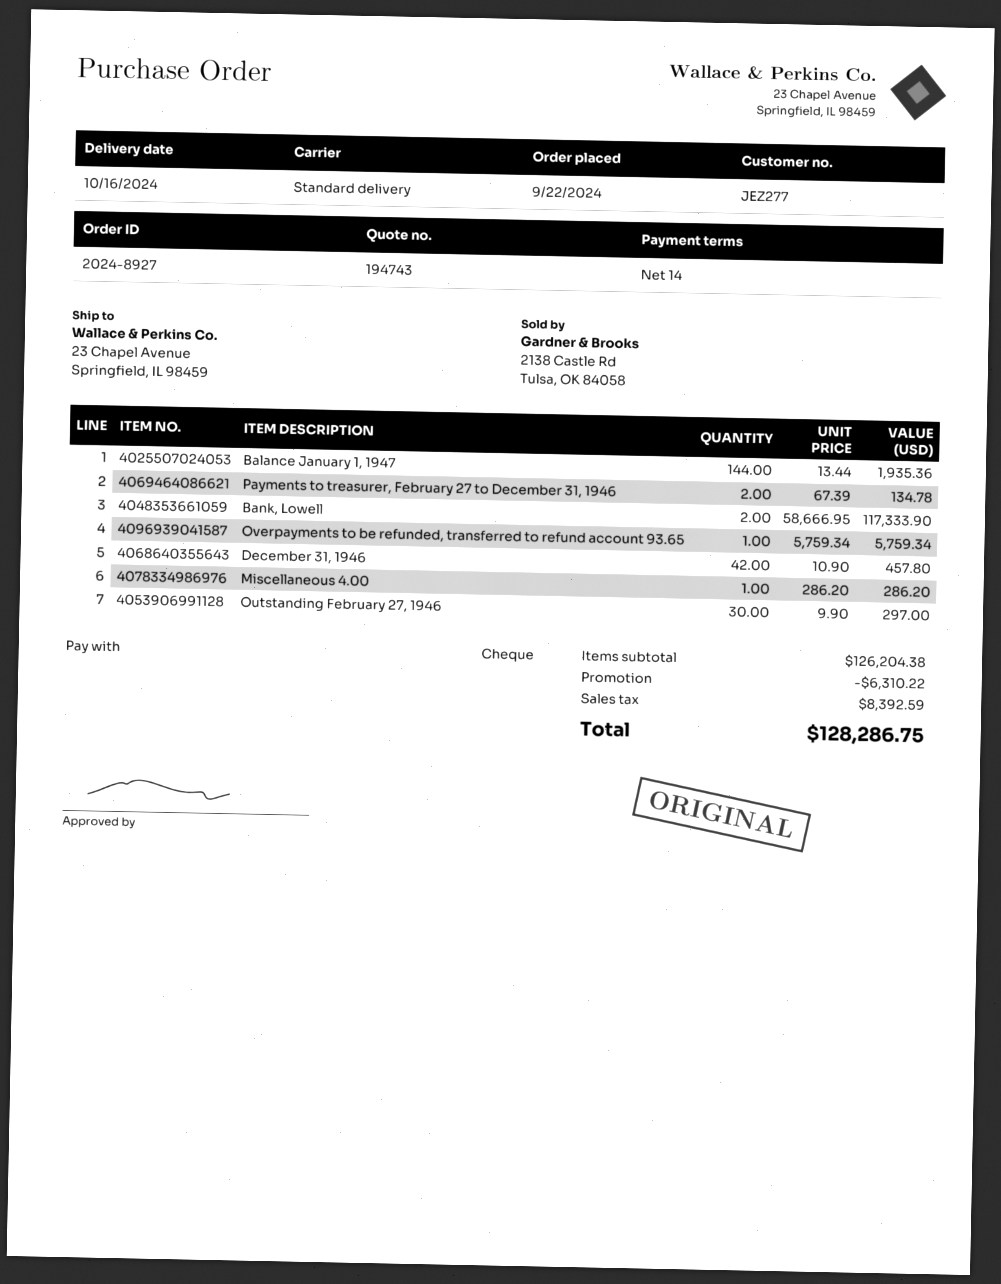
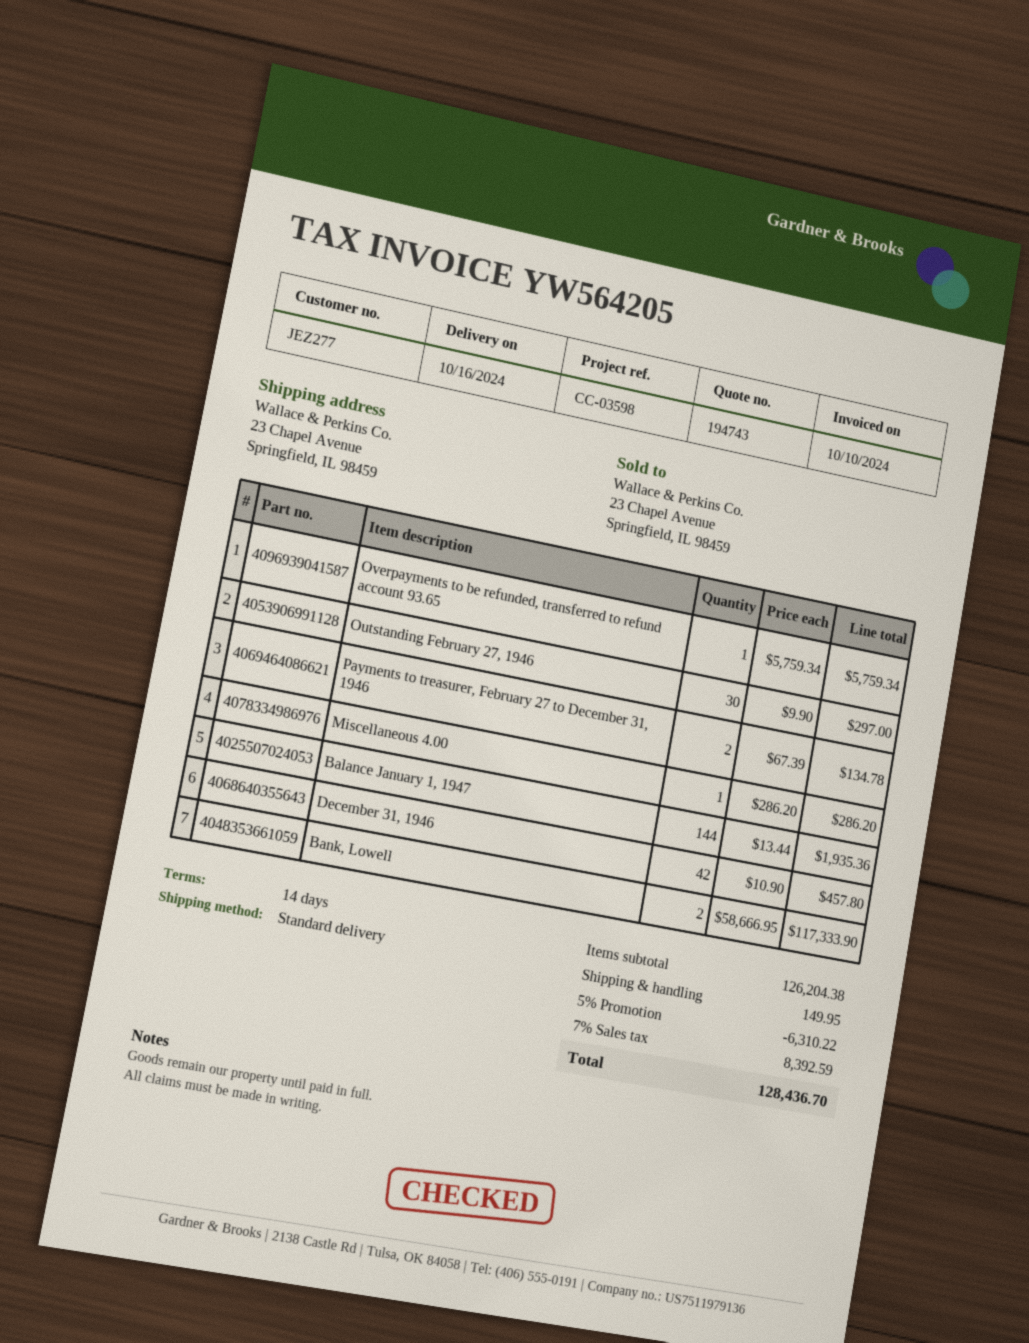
shipping: none -> 149.95
total: 128286.75 -> 128436.70

